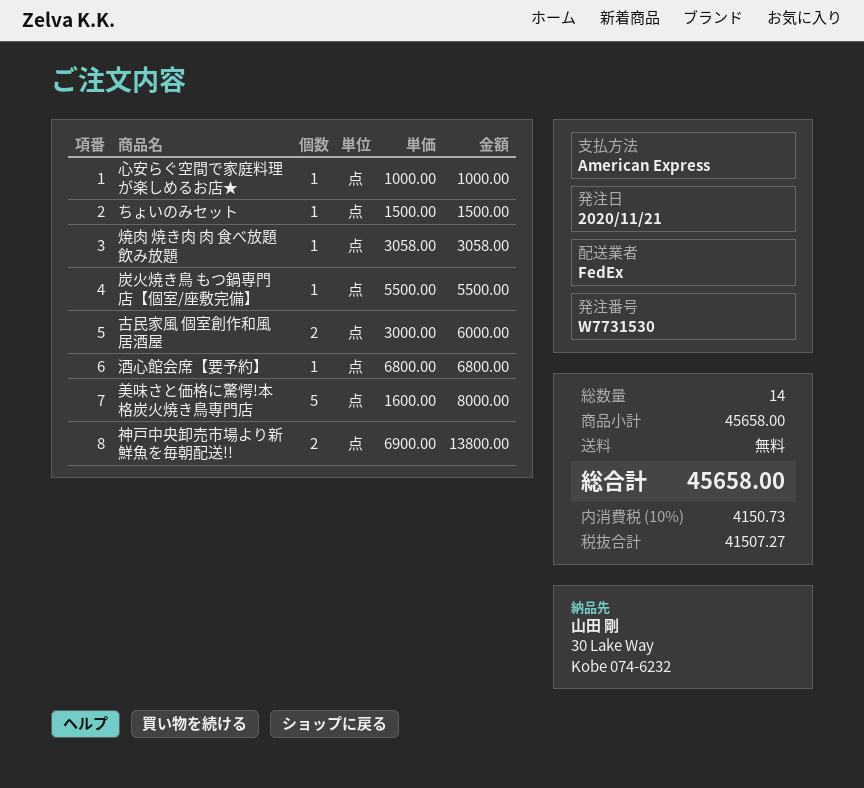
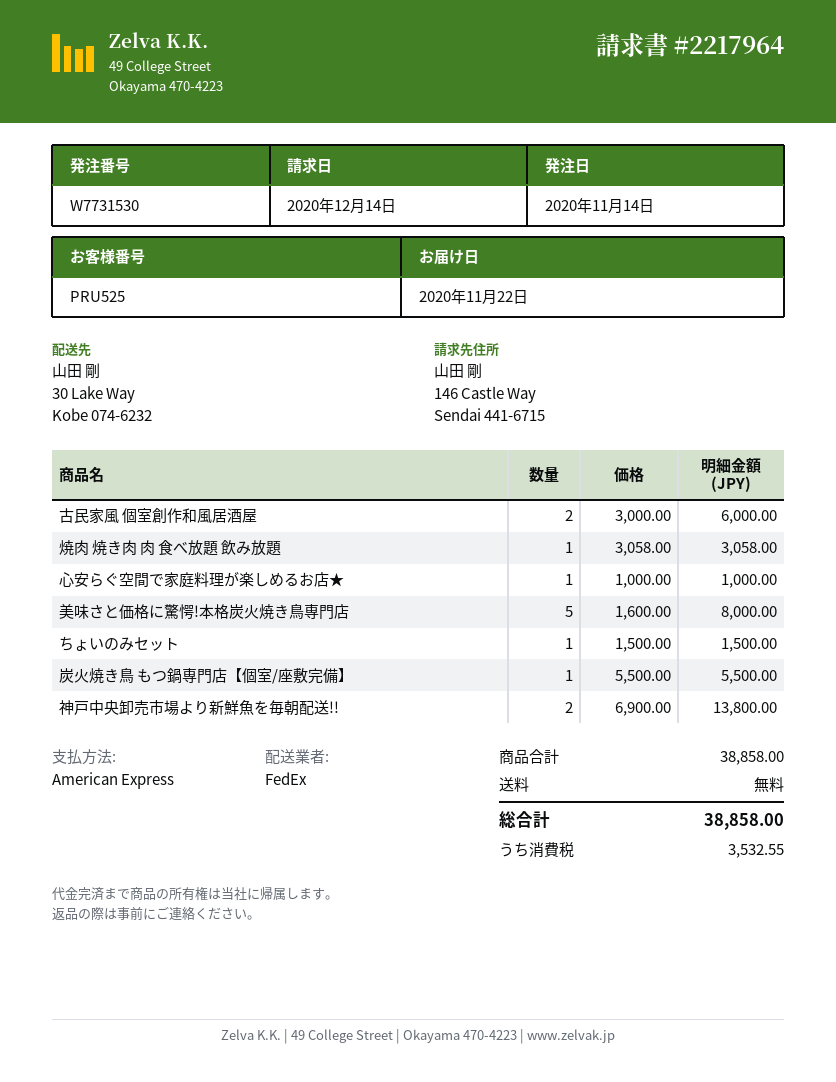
order date: 2020-11-21 -> 2020-11-14
酒心館会席【要予約】: 1 x 6800.00 = 6800.00 -> none
subtotal: 45658.00 -> 38858.00
tax: 4150.73 -> 3532.55
total: 45658.00 -> 38858.00

